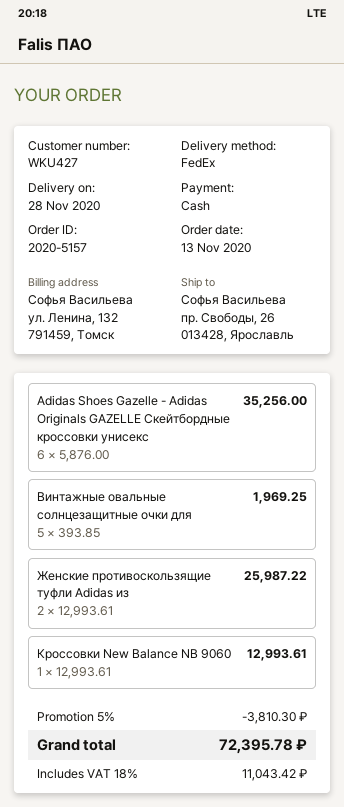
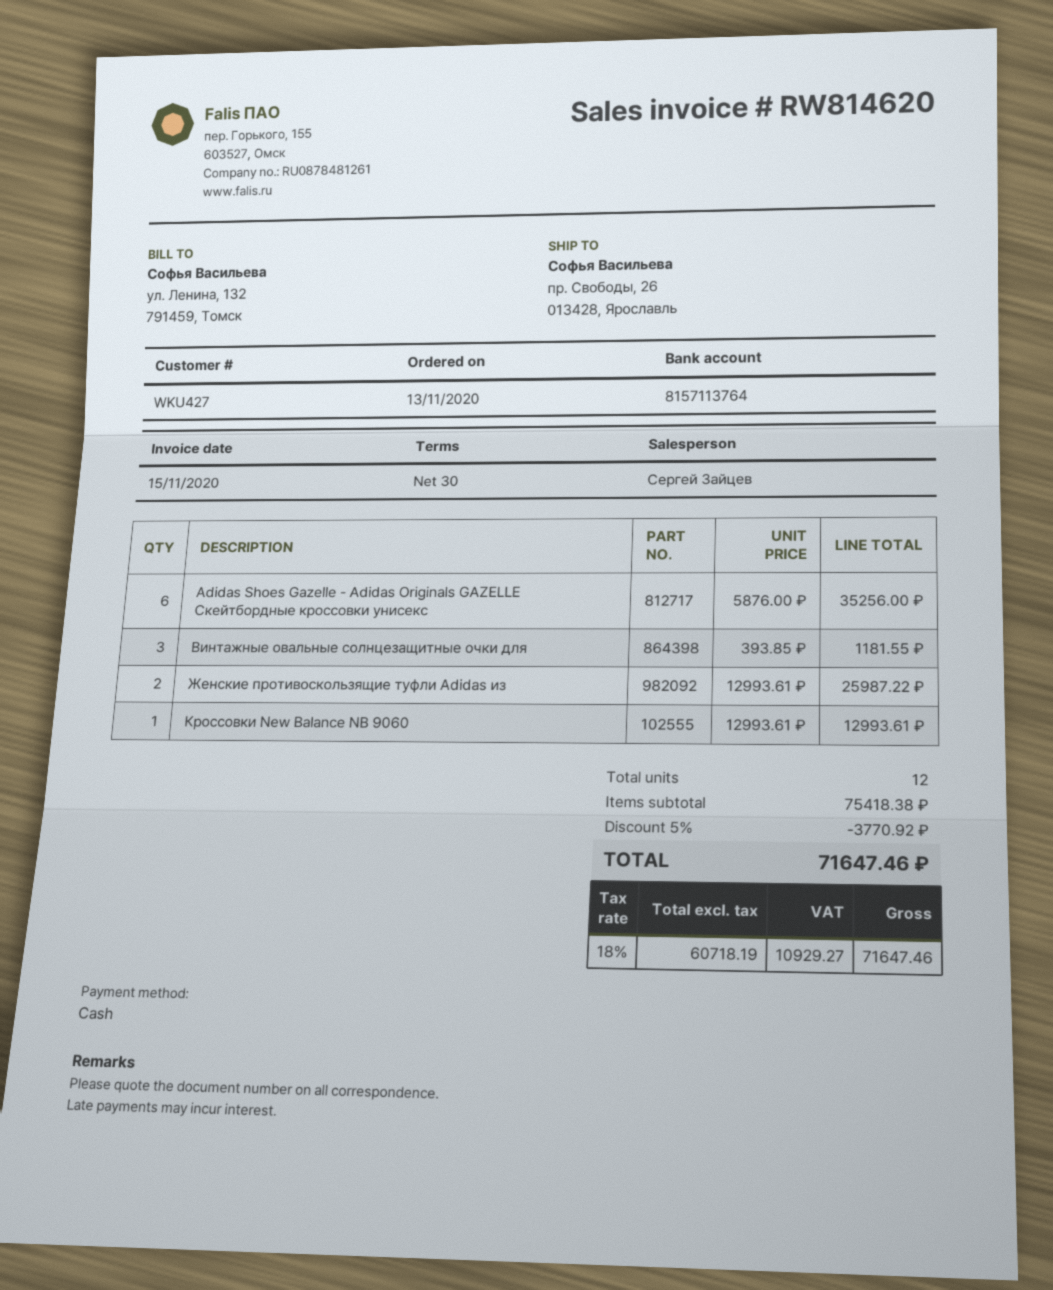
Винтажные овальные солнцезащитные очки для: 5 x 393.85 = 1969.25 -> 3 x 393.85 = 1181.55
discount: 5% = 3810.30 -> 5% = 3770.92
tax: 18% = 11043.42 -> 18% = 10929.27
total: 72395.78 -> 71647.46

